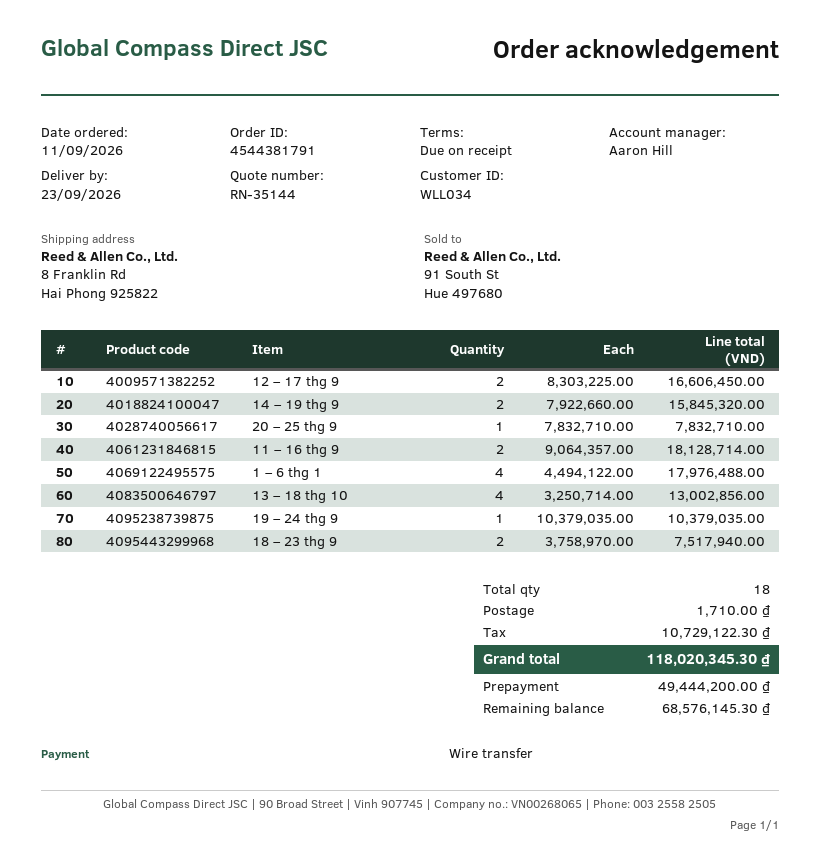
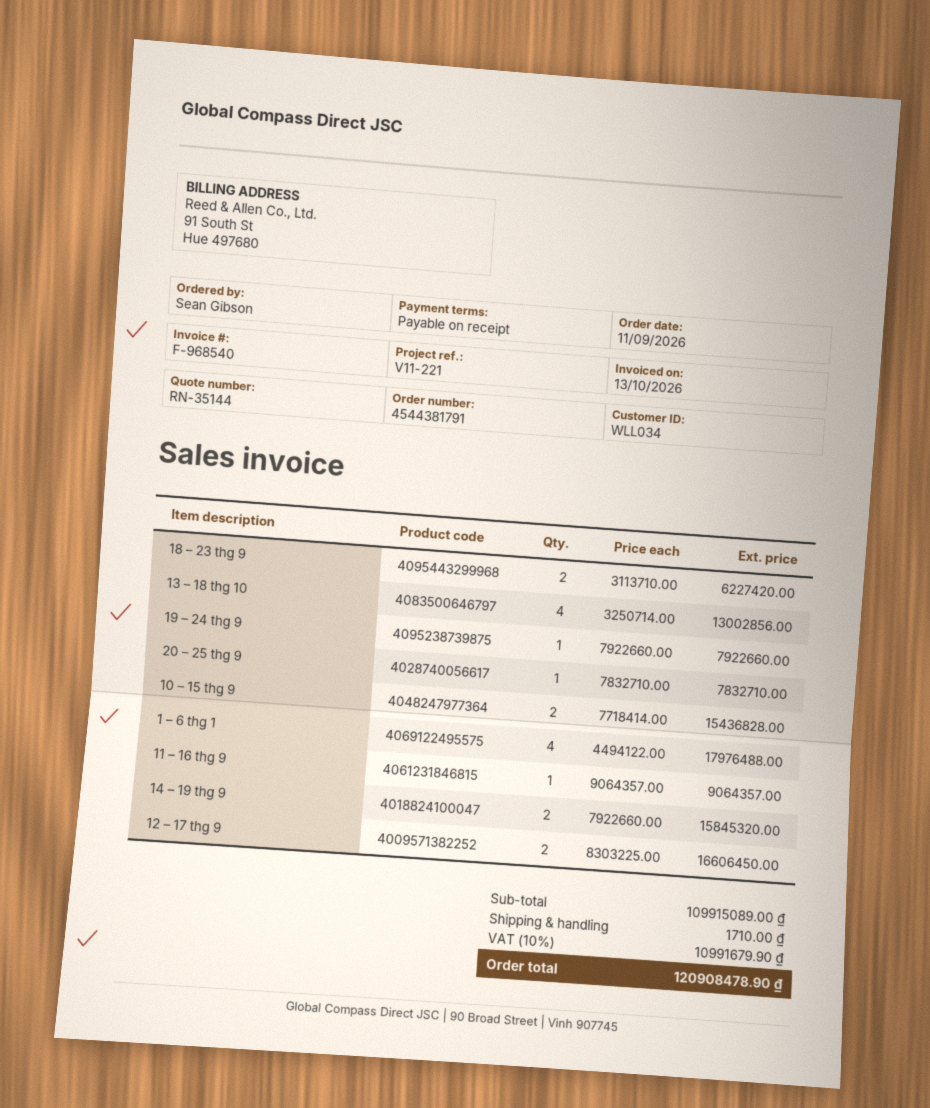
11 – 16 thg 9: 2 x 9064357.00 = 18128714.00 -> 1 x 9064357.00 = 9064357.00
19 – 24 thg 9: 1 x 10379035.00 = 10379035.00 -> 1 x 7922660.00 = 7922660.00
18 – 23 thg 9: 2 x 3758970.00 = 7517940.00 -> 2 x 3113710.00 = 6227420.00
10 – 15 thg 9: none -> 2 x 7718414.00 = 15436828.00
tax: 10729122.30 -> 10991679.90
total: 118020345.30 -> 120908478.90

